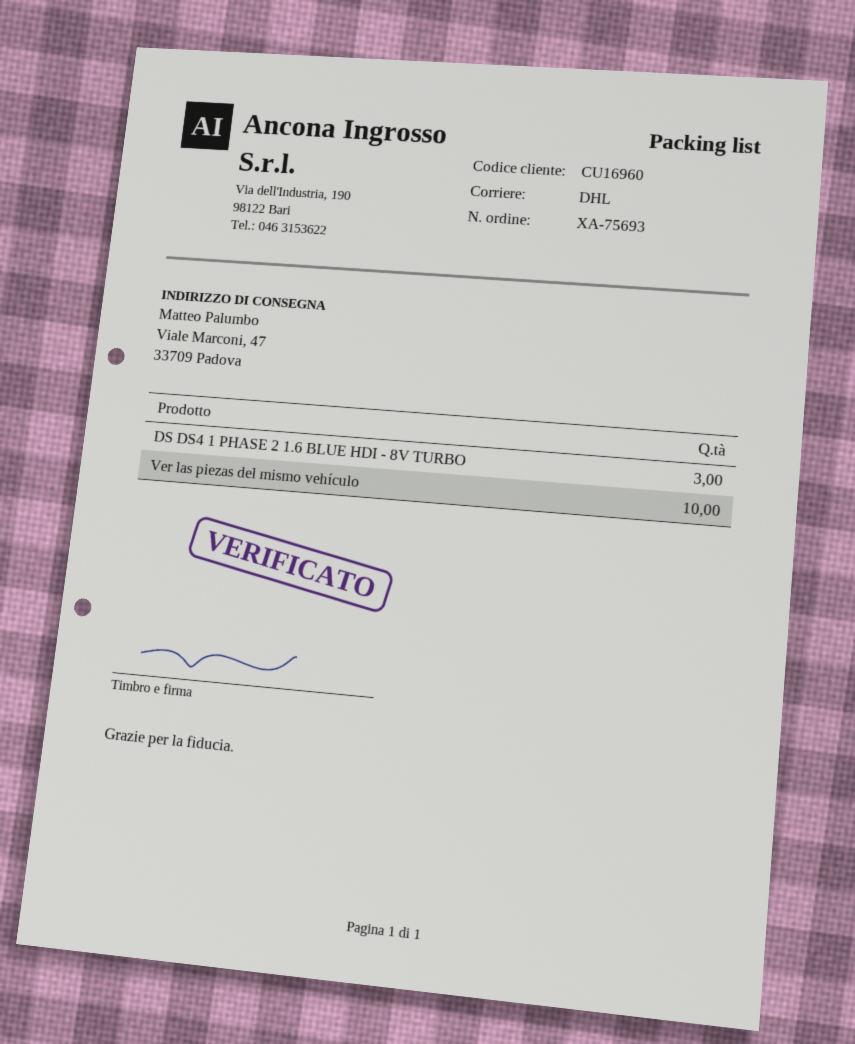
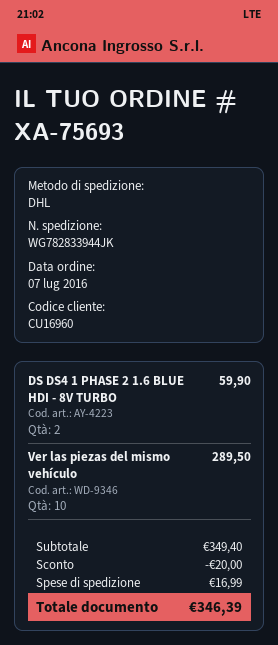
DS DS4 1 PHASE 2 1.6 BLUE HDI - 8V TURBO: 3 -> 2

